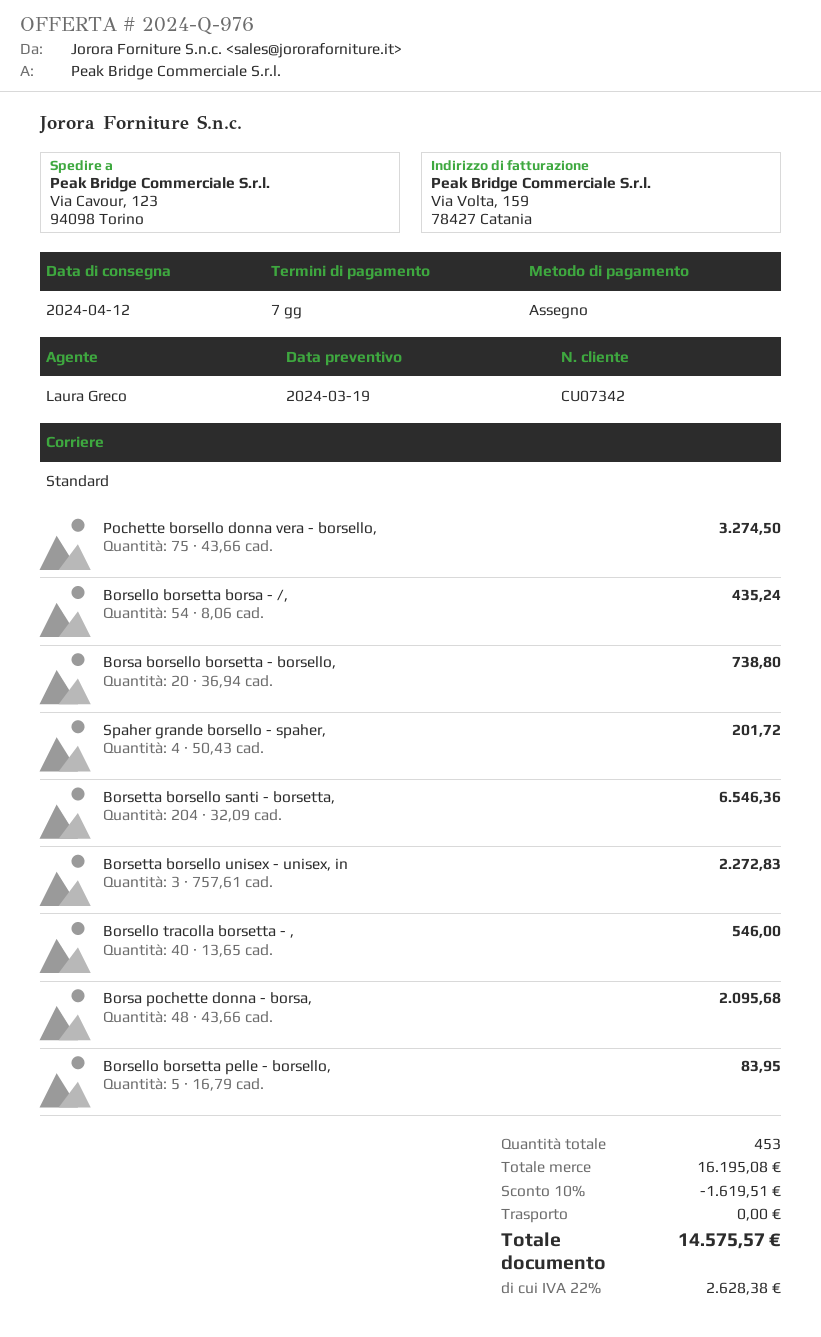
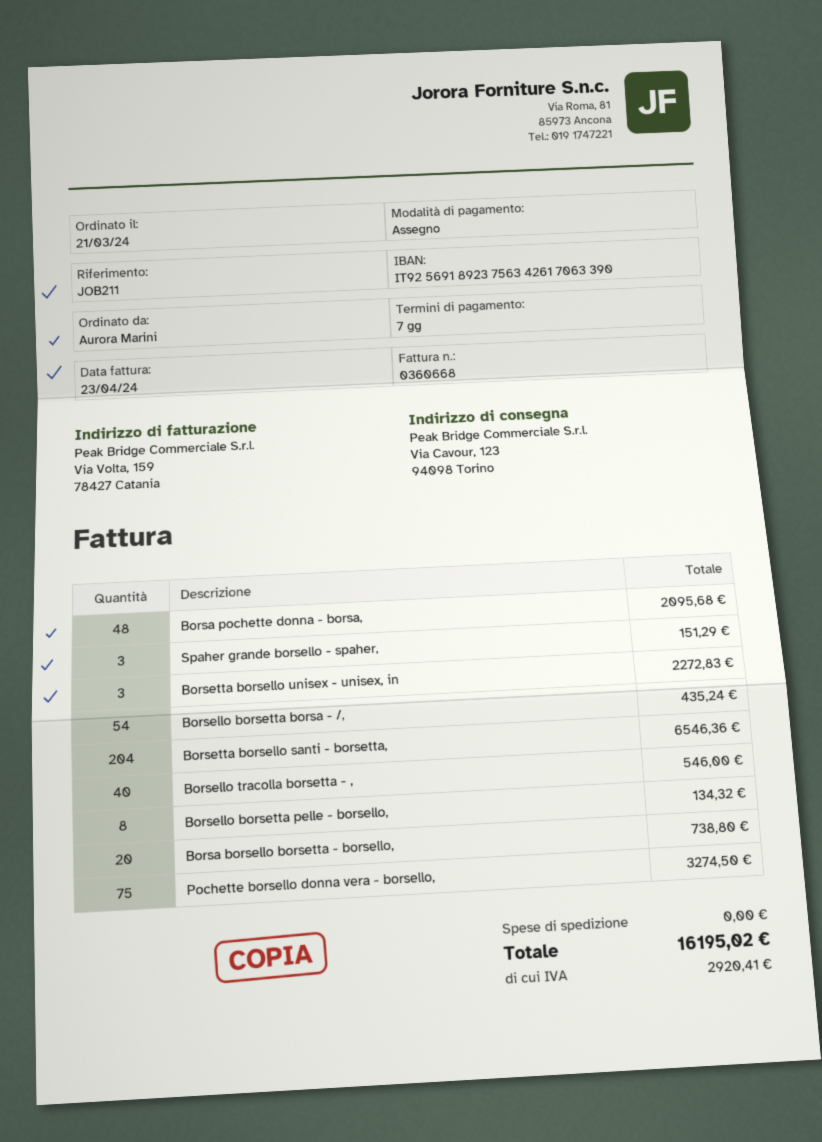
Spaher grande borsello - spaher,: 4 for 201.72 -> 3 for 151.29
Borsello borsetta pelle - borsello,: 5 for 83.95 -> 8 for 134.32
discount: 10% = 1619.51 -> none
tax: 2628.38 -> 2920.41
total: 14575.57 -> 16195.02

